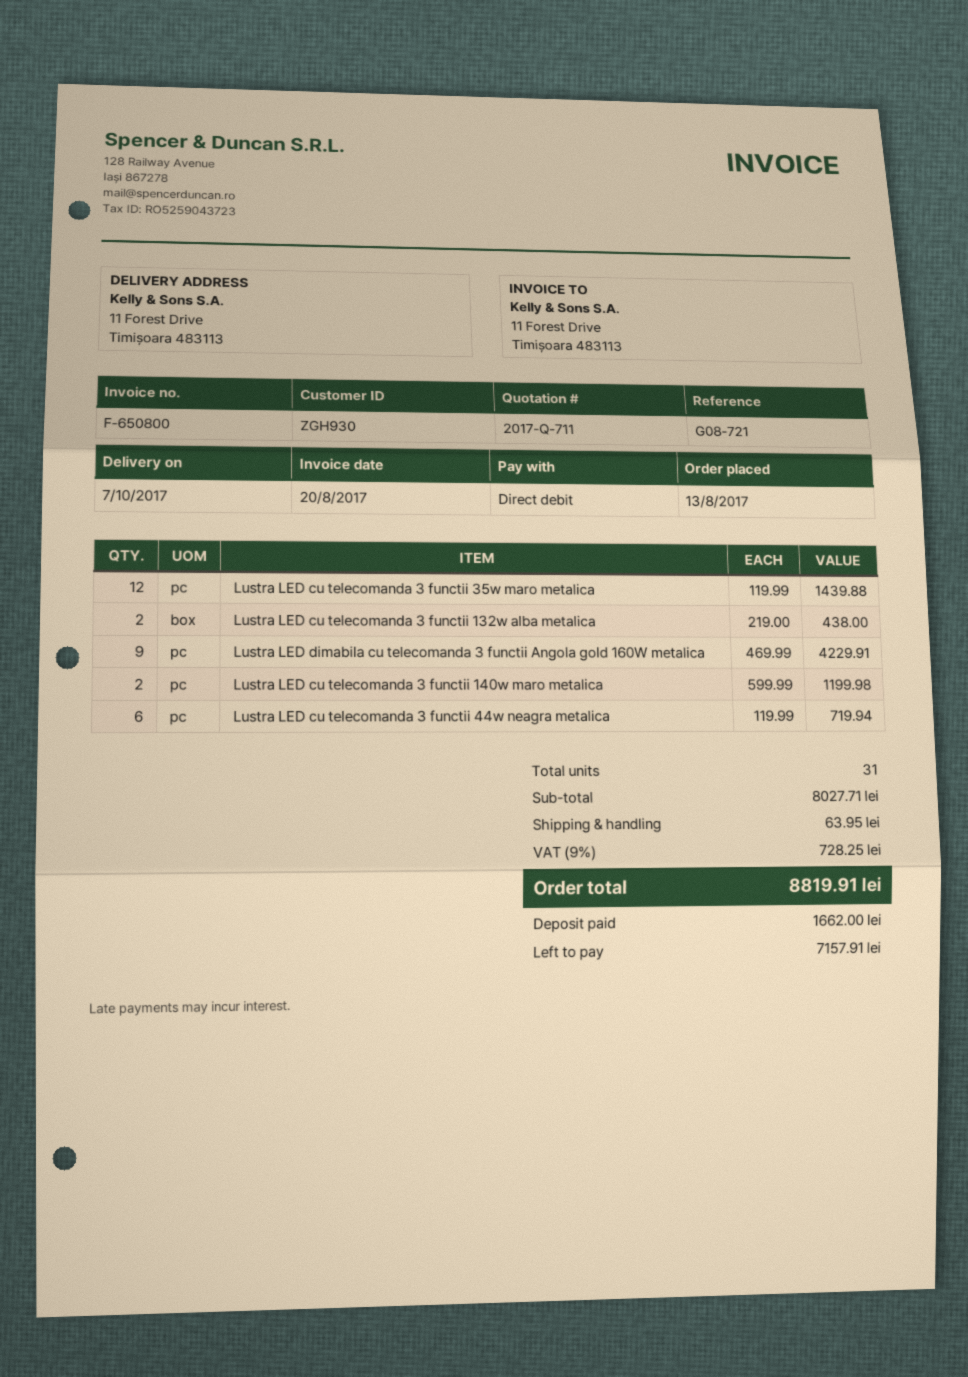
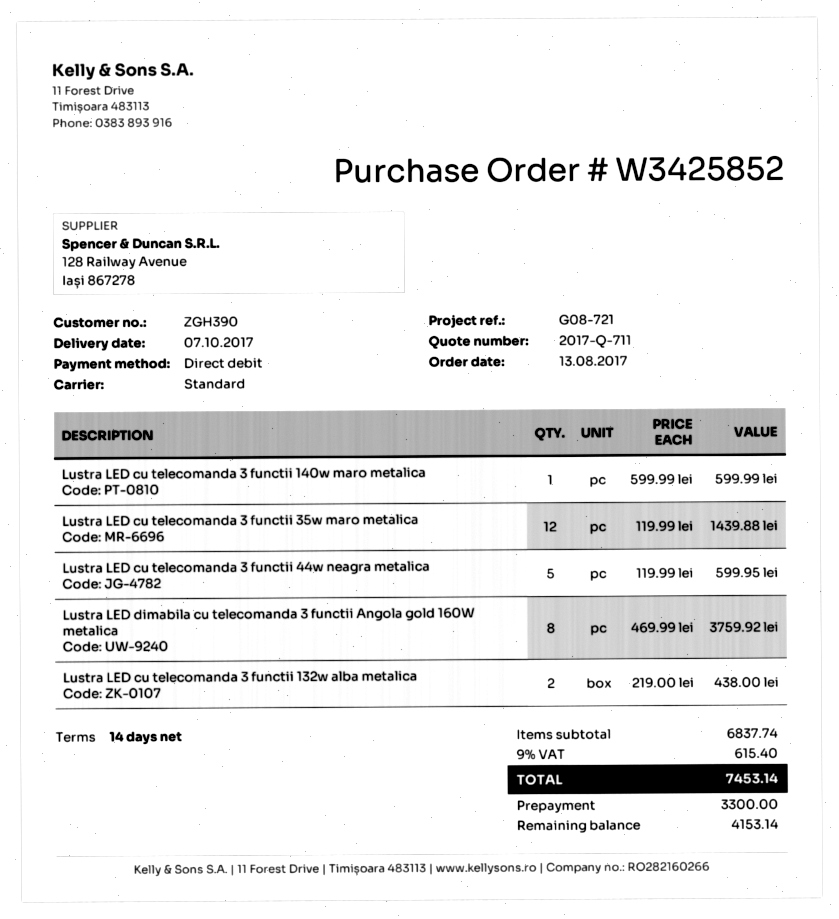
customer number: ZGH930 -> ZGH390
Lustra LED dimabila cu telecomanda 3 functii Angola gold 160W metalica: 9 x 469.99 = 4229.91 -> 8 x 469.99 = 3759.92
Lustra LED cu telecomanda 3 functii 140w maro metalica: 2 x 599.99 = 1199.98 -> 1 x 599.99 = 599.99
Lustra LED cu telecomanda 3 functii 44w neagra metalica: 6 x 119.99 = 719.94 -> 5 x 119.99 = 599.95
subtotal: 8027.71 -> 6837.74
shipping: 63.95 -> none
tax: 9% = 728.25 -> 9% = 615.40
total: 8819.91 -> 7453.14
deposit: 1662.00 -> 3300.00
balance: 7157.91 -> 4153.14

